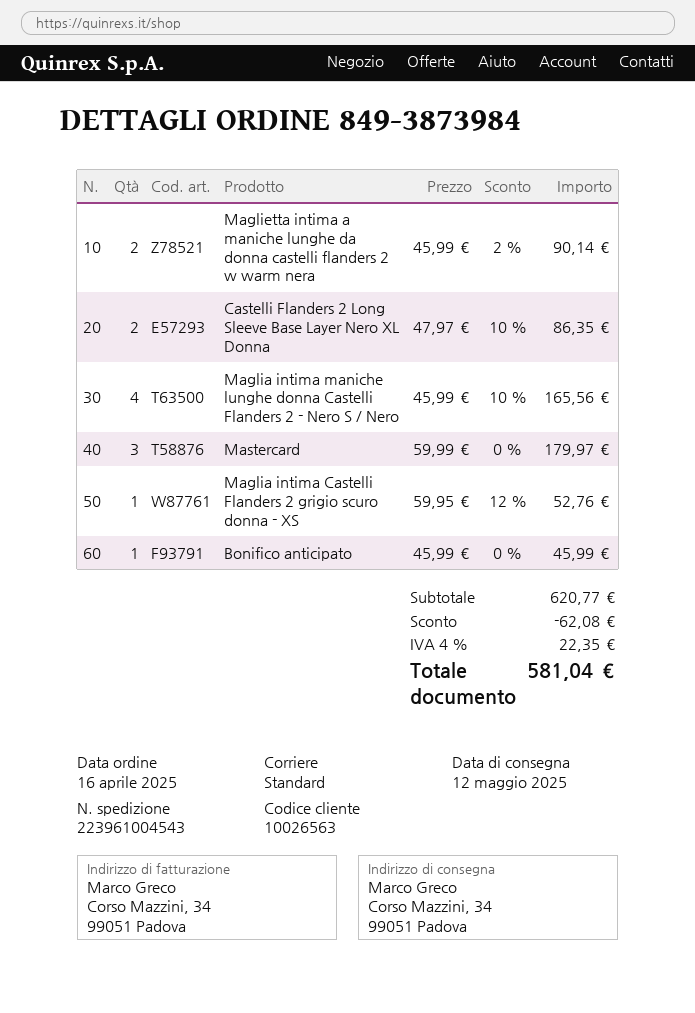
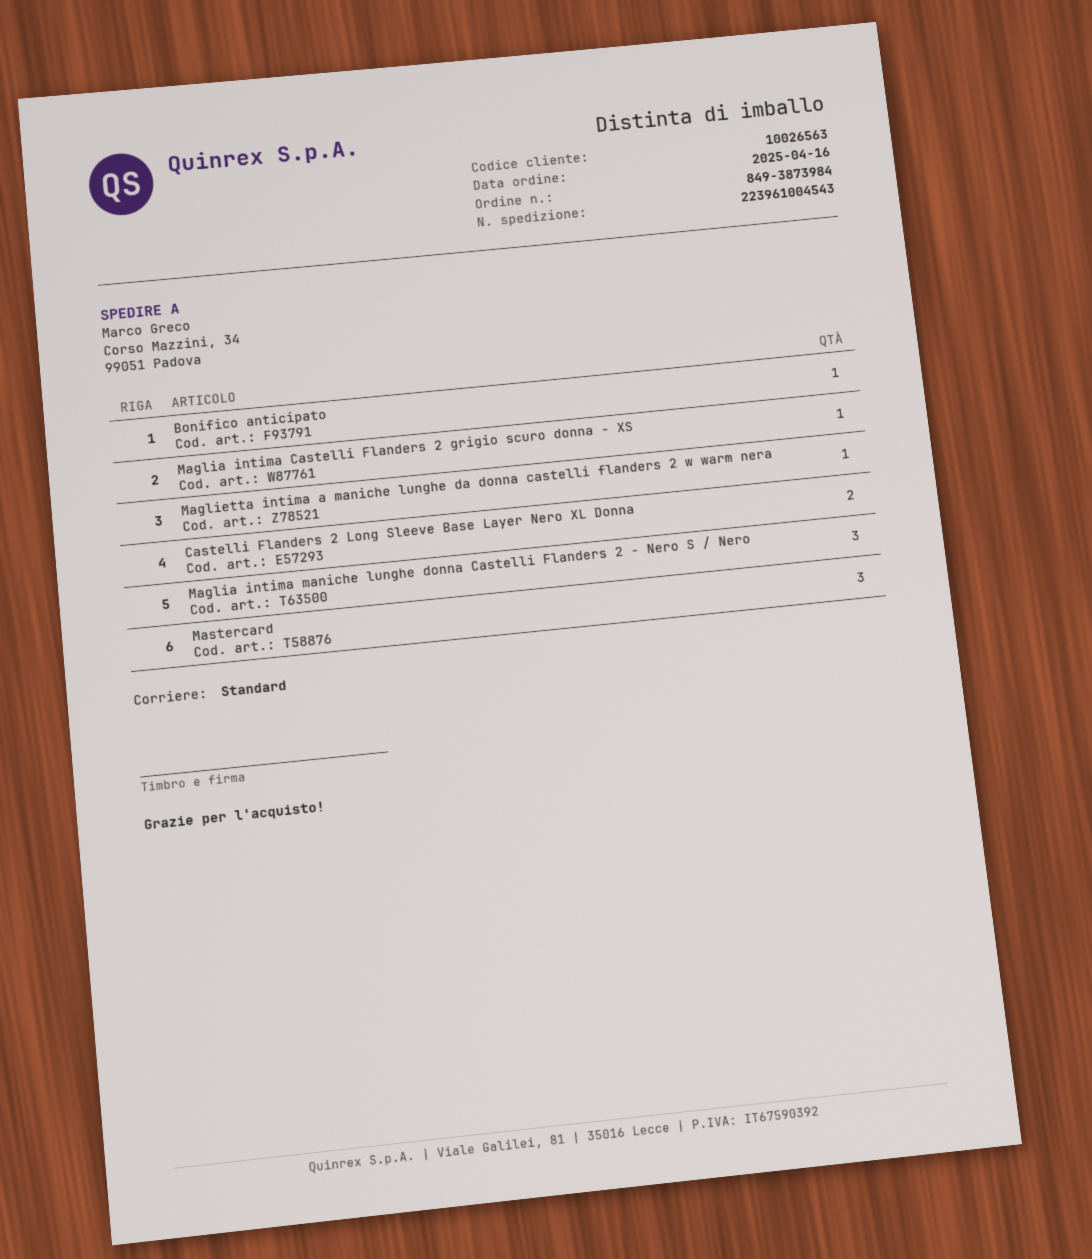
Maglietta intima a maniche lunghe da donna castelli flanders 2 w warm nera: 2 -> 1
Maglia intima maniche lunghe donna Castelli Flanders 2 - Nero S / Nero: 4 -> 3

